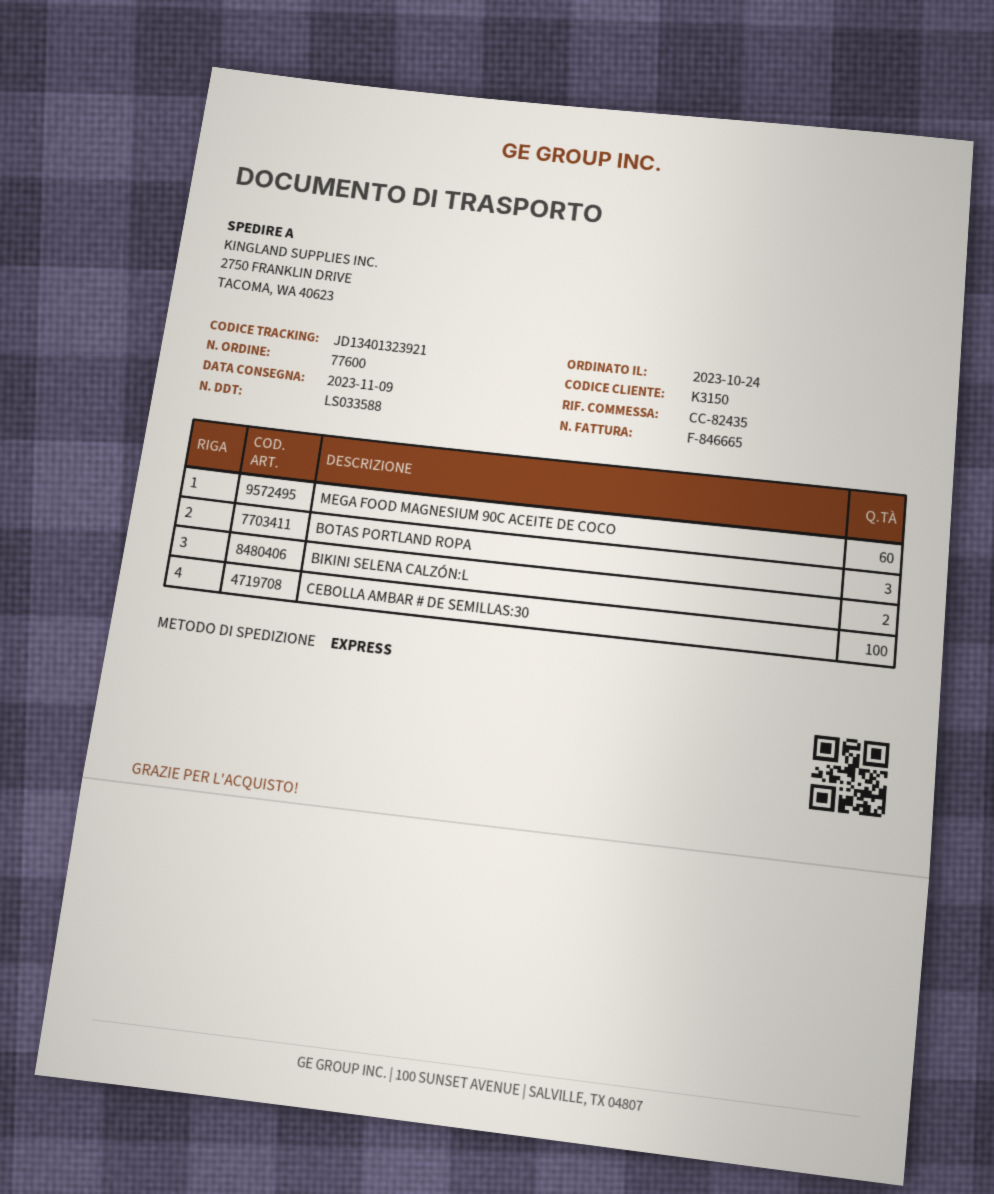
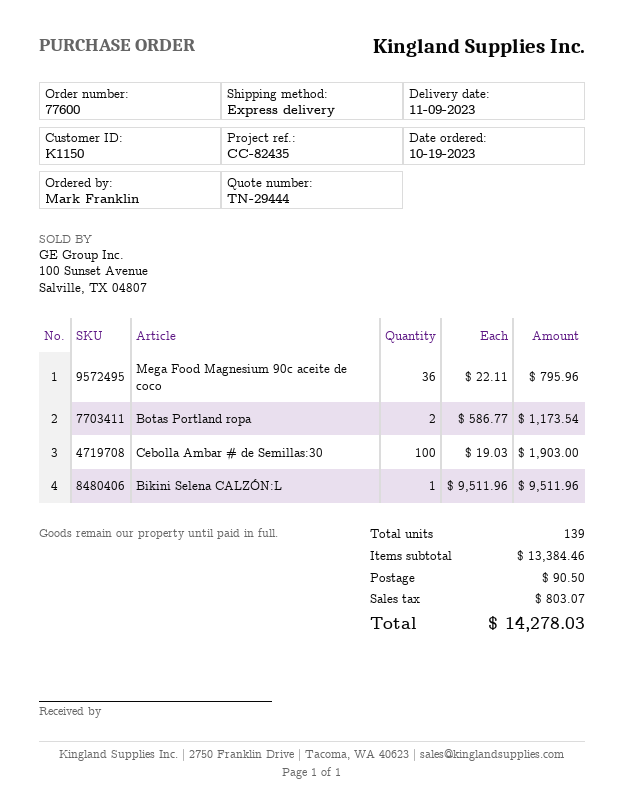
order date: 2023-10-24 -> 2023-10-19
customer number: K3150 -> K1150
MEGA FOOD MAGNESIUM 90C ACEITE DE COCO: 60 -> 36
BOTAS PORTLAND ROPA: 3 -> 2
BIKINI SELENA CALZÓN:L: 2 -> 1

